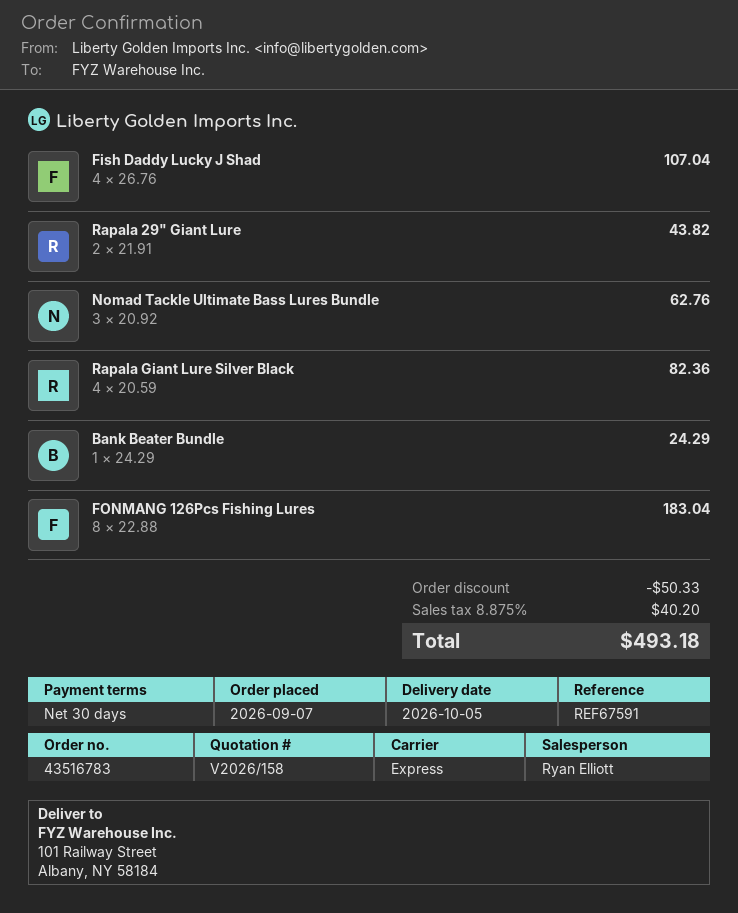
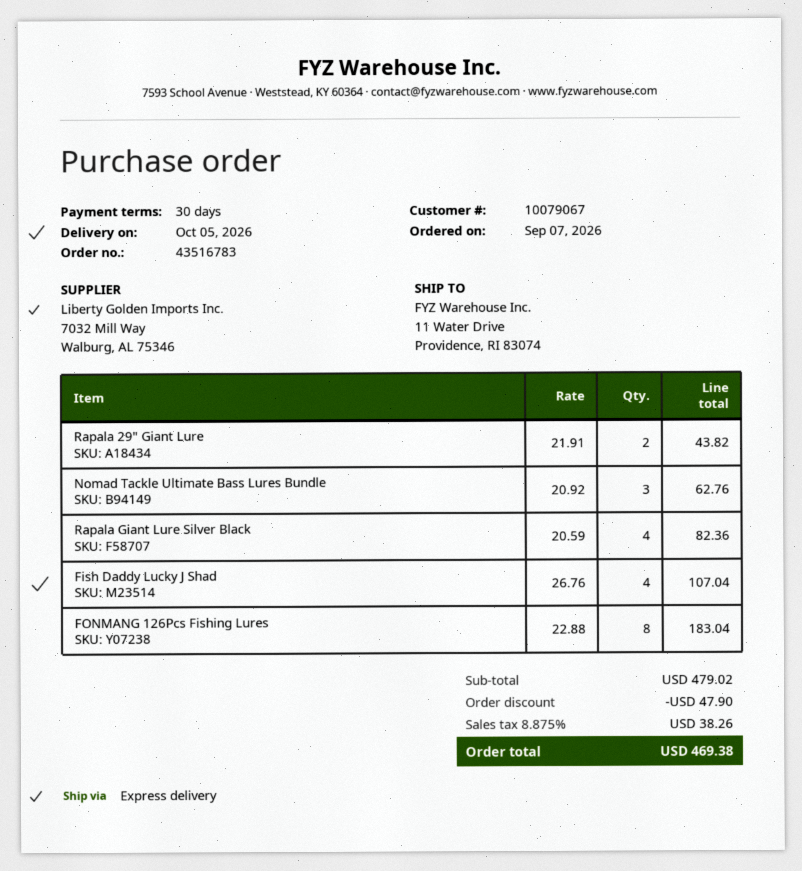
ship to: 101 Railway Street, Albany, NY 58184 -> 11 Water Drive, Providence, RI 83074
Bank Beater Bundle: 1 x 24.29 = 24.29 -> none
discount: 50.33 -> 47.90
tax: 8.875% = 40.20 -> 8.875% = 38.26
total: 493.18 -> 469.38

